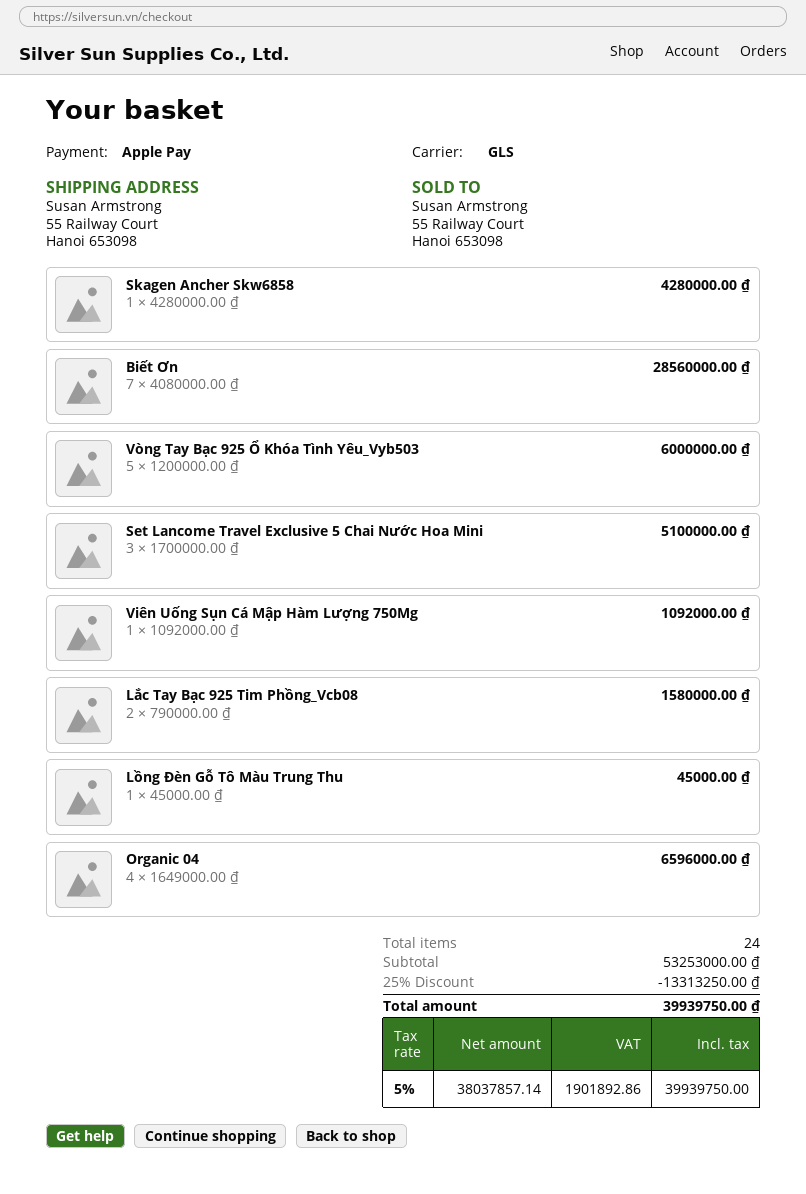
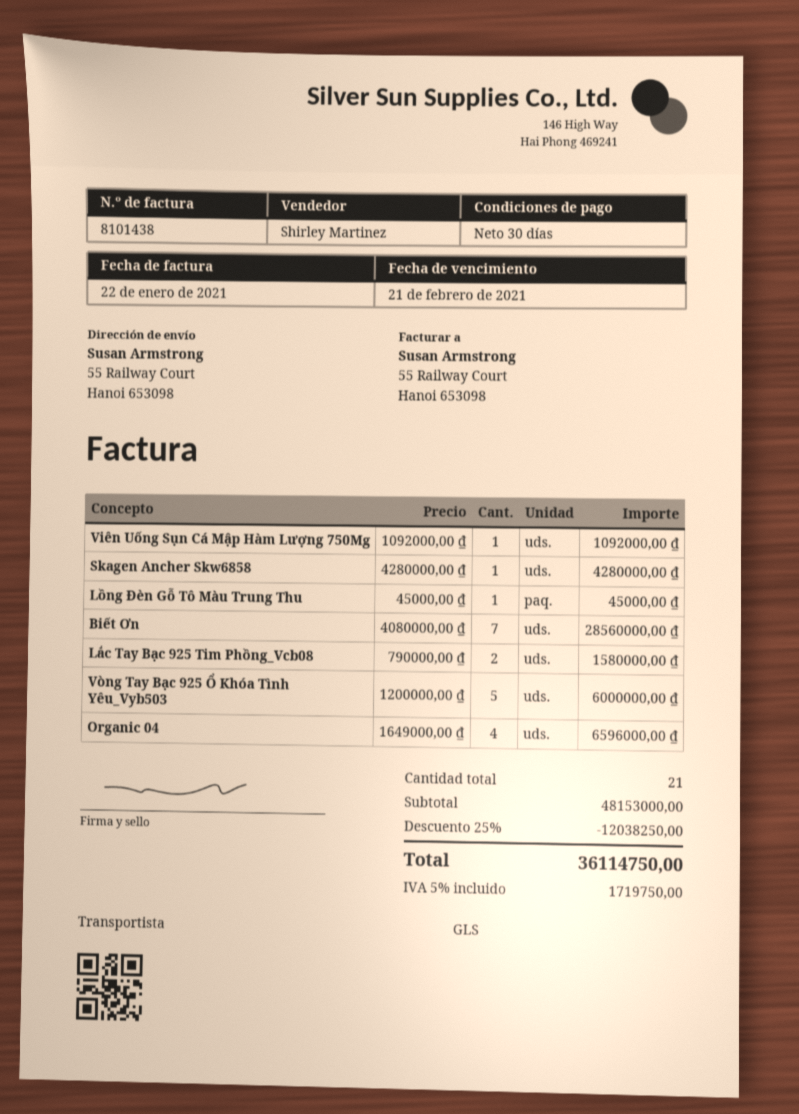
Set Lancome Travel Exclusive 5 Chai Nước Hoa Mini: 3 x 1700000.00 = 5100000.00 -> none
total quantity: 24 -> 21
subtotal: 53253000.00 -> 48153000.00
discount: 25% = 13313250.00 -> 25% = 12038250.00
tax: 5% = 1901892.86 -> 5% = 1719750.00
total: 39939750.00 -> 36114750.00

